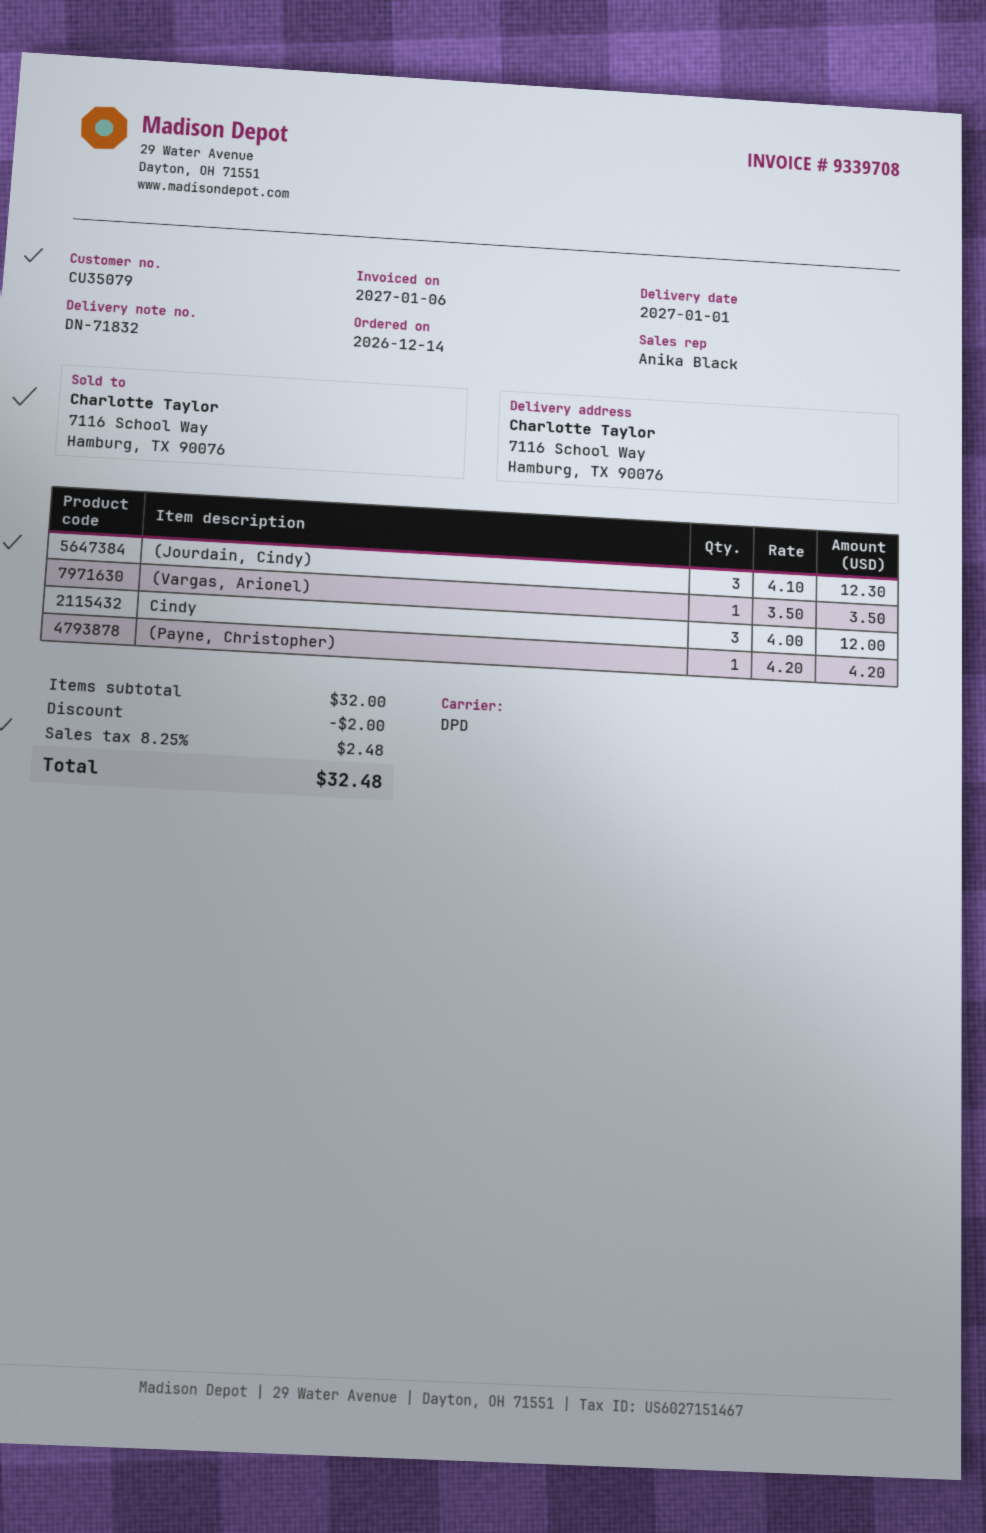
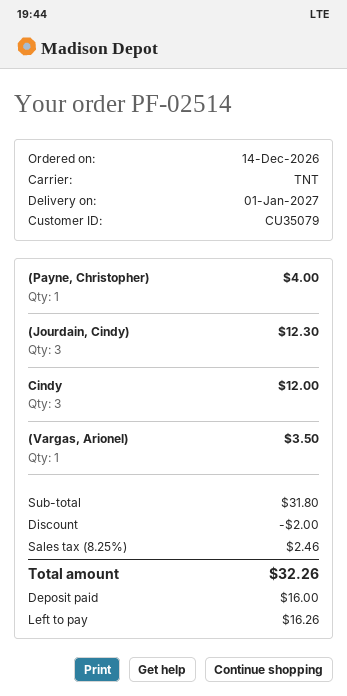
shipping method: DPD -> TNT
(Payne, Christopher): 1 for 4.20 -> 1 for 4.00
subtotal: 32.00 -> 31.80
tax: 8.25% = 2.48 -> 8.25% = 2.46
total: 32.48 -> 32.26

